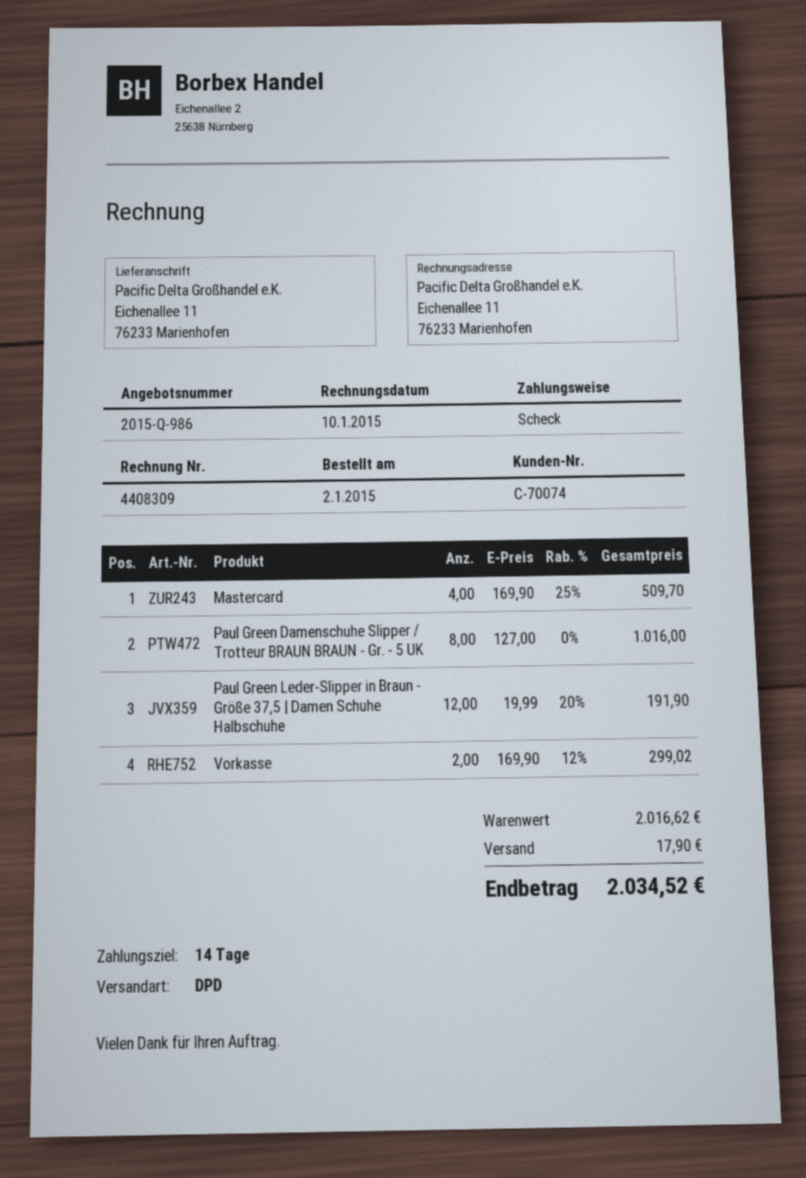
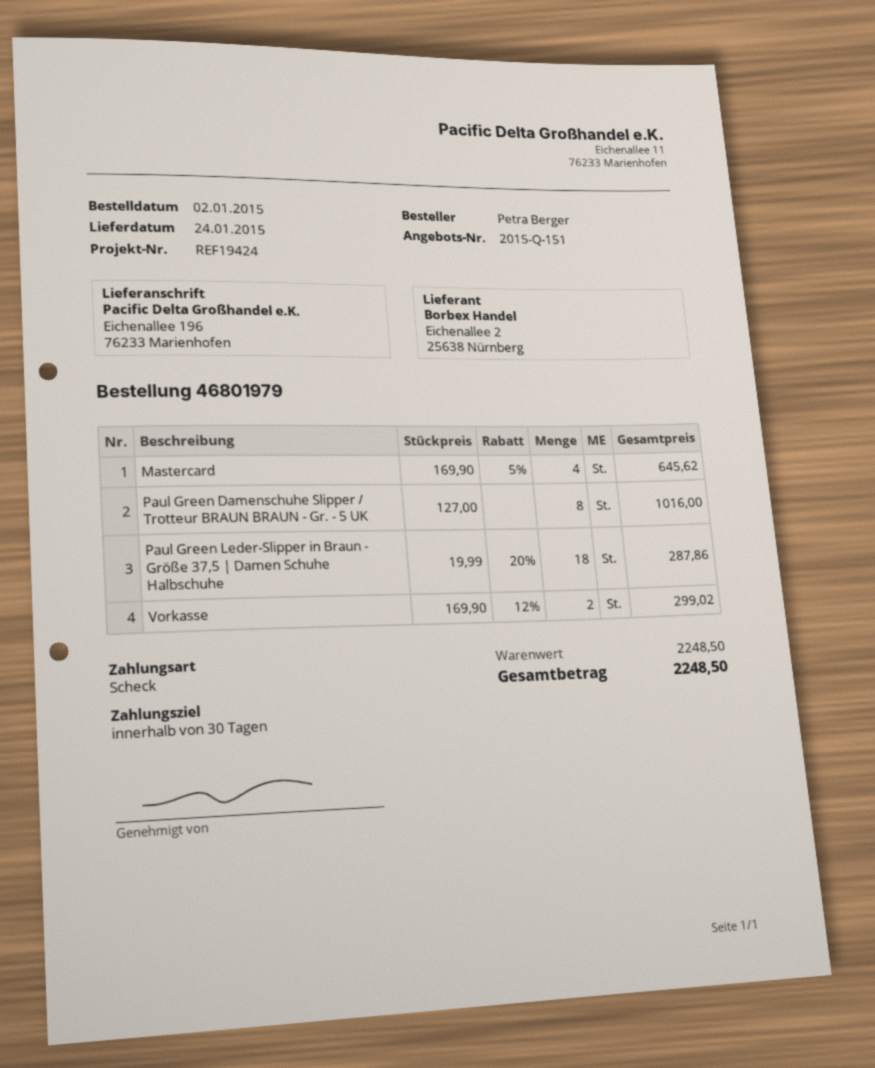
quote number: 2015-Q-986 -> 2015-Q-151
payment terms: 14 days -> 30 days
ship to: Eichenallee 11, 76233 Marienhofen -> Eichenallee 196, 76233 Marienhofen
Mastercard: 4 x 169.90 - 25% = 509.70 -> 4 x 169.90 - 5% = 645.62
Paul Green Leder-Slipper in Braun - Größe 37,5 | Damen Schuhe Halbschuhe: 12 x 19.99 - 20% = 191.90 -> 18 x 19.99 - 20% = 287.86
subtotal: 2016.62 -> 2248.50
shipping: 17.90 -> none
total: 2034.52 -> 2248.50

